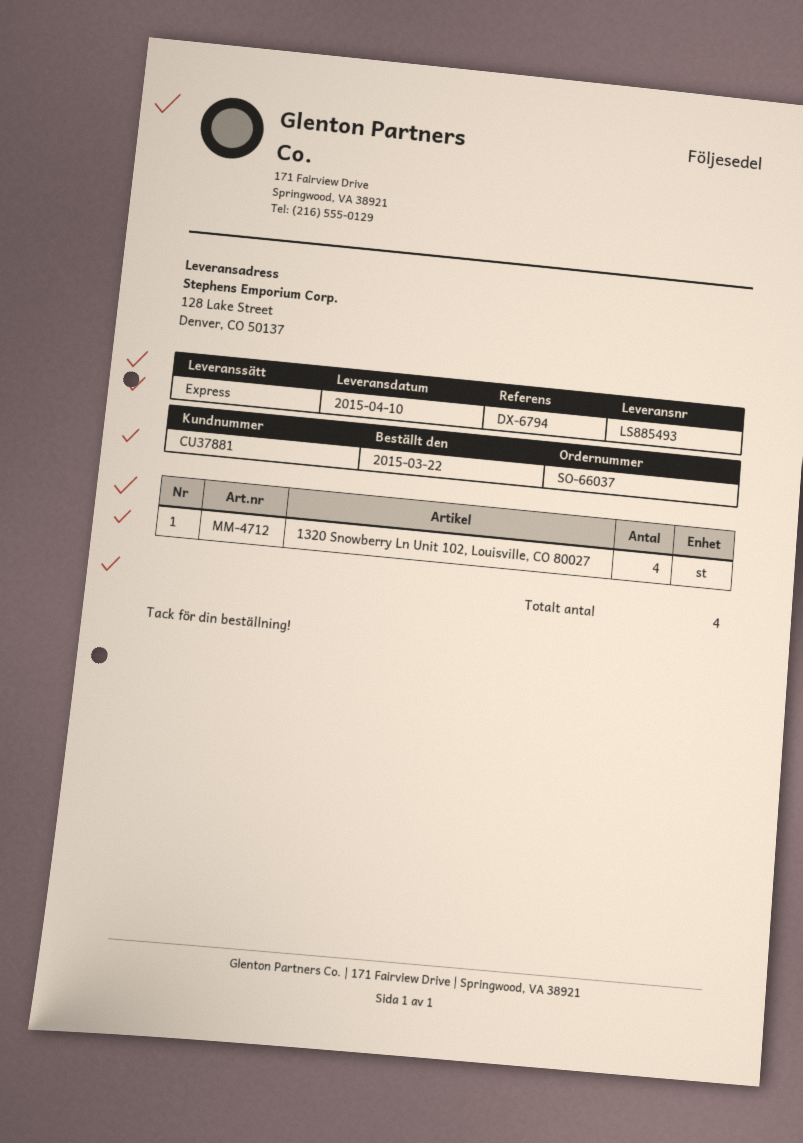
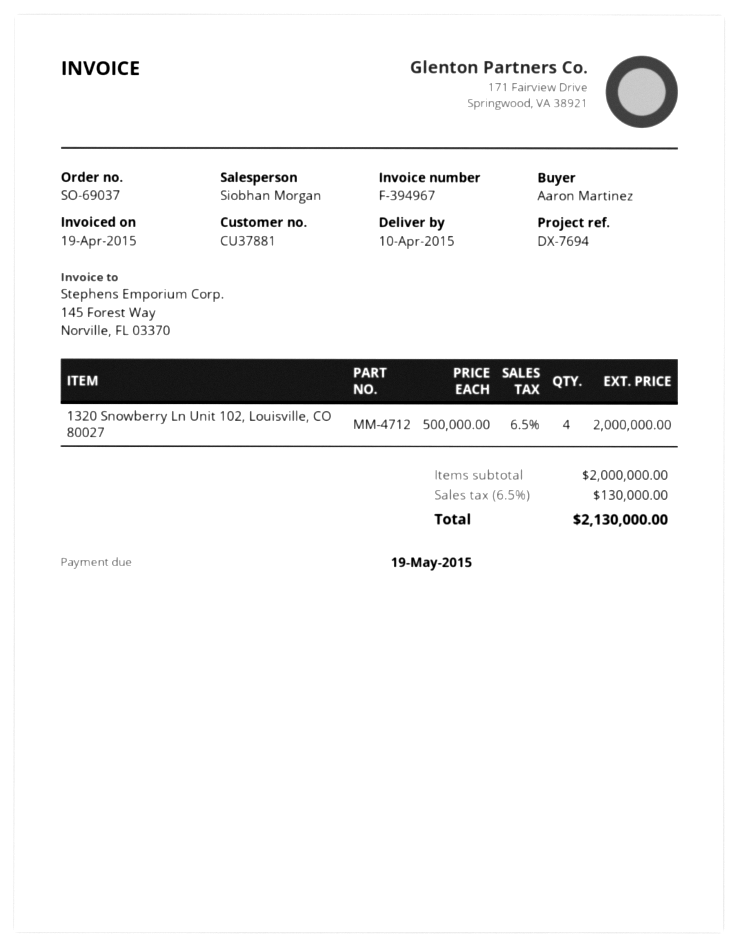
order number: SO-66037 -> SO-69037
reference: DX-6794 -> DX-7694

